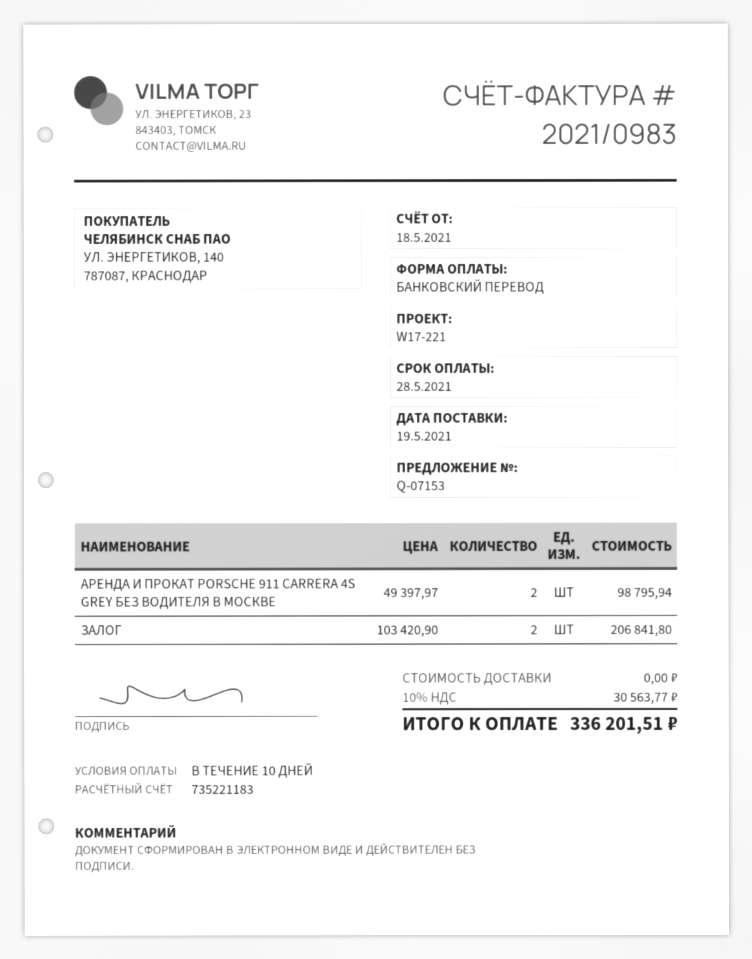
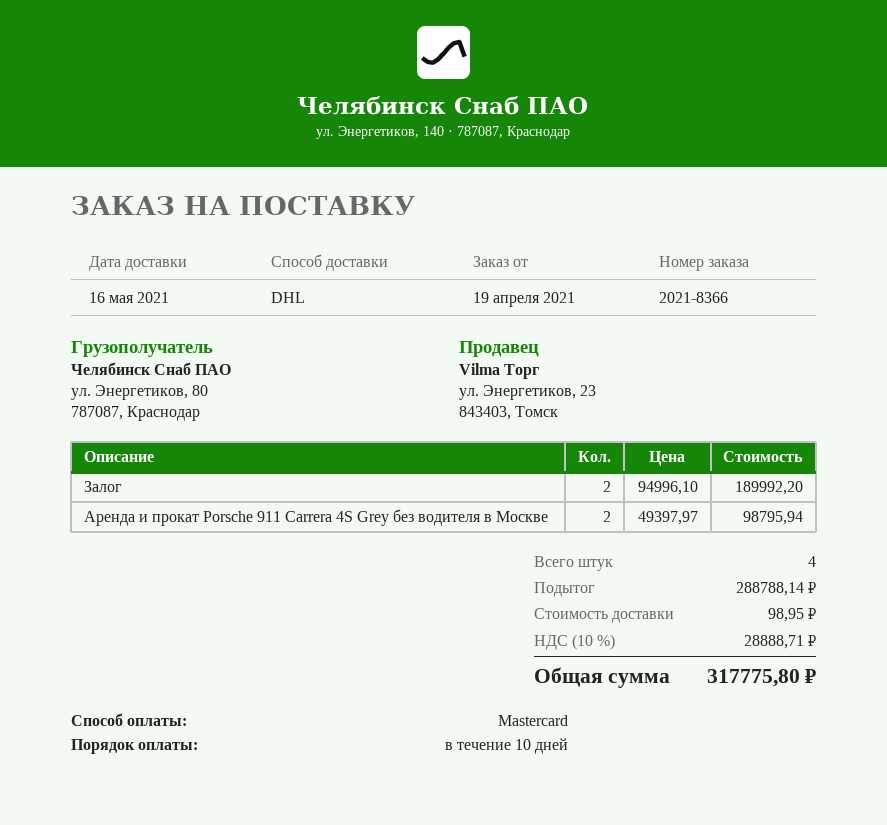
delivery date: 2021-05-19 -> 2021-05-16
payment method: bank transfer -> Mastercard
ЗАЛОГ: 2 x 103420.90 = 206841.80 -> 2 x 94996.10 = 189992.20
shipping: 0.00 -> 98.95
tax: 10% = 30563.77 -> 10% = 28888.71
total: 336201.51 -> 317775.80

